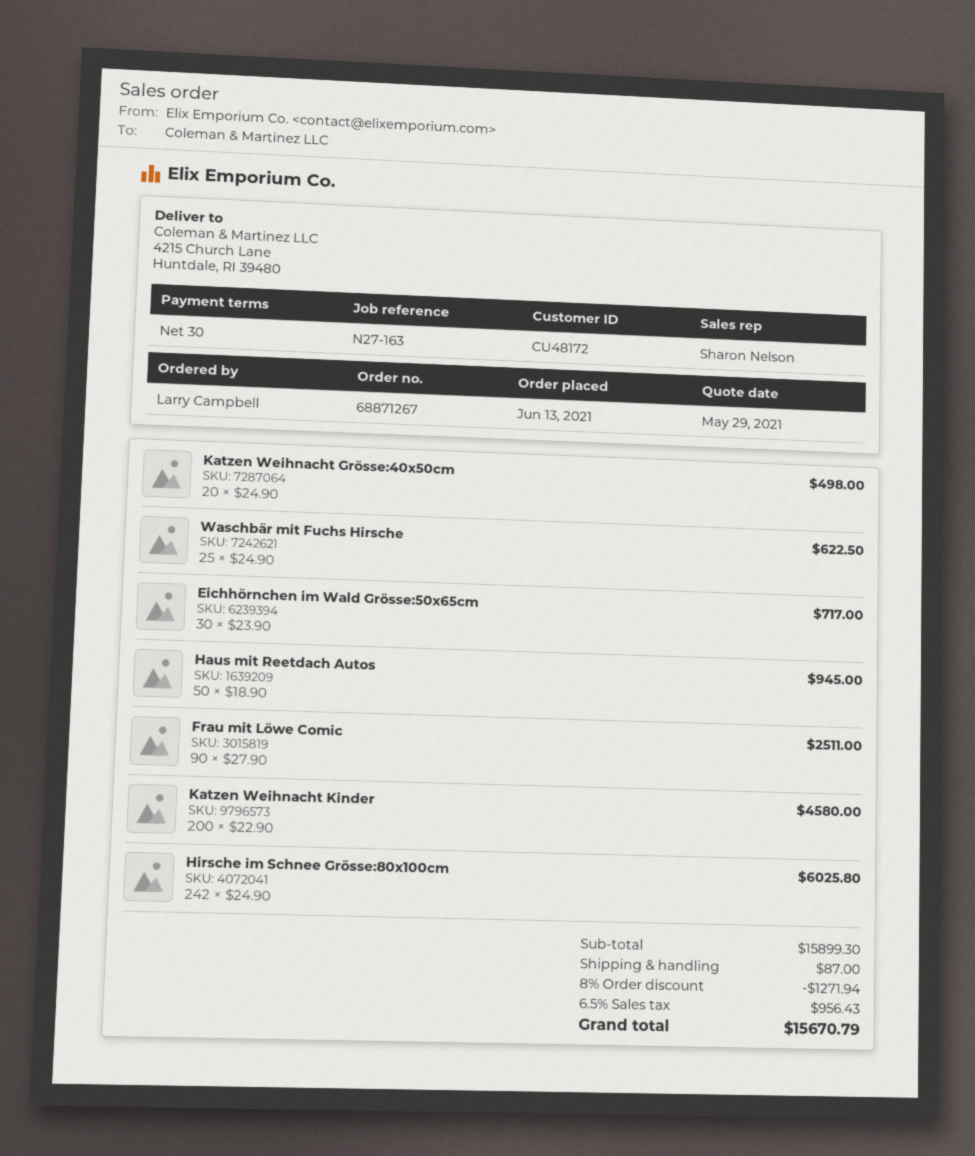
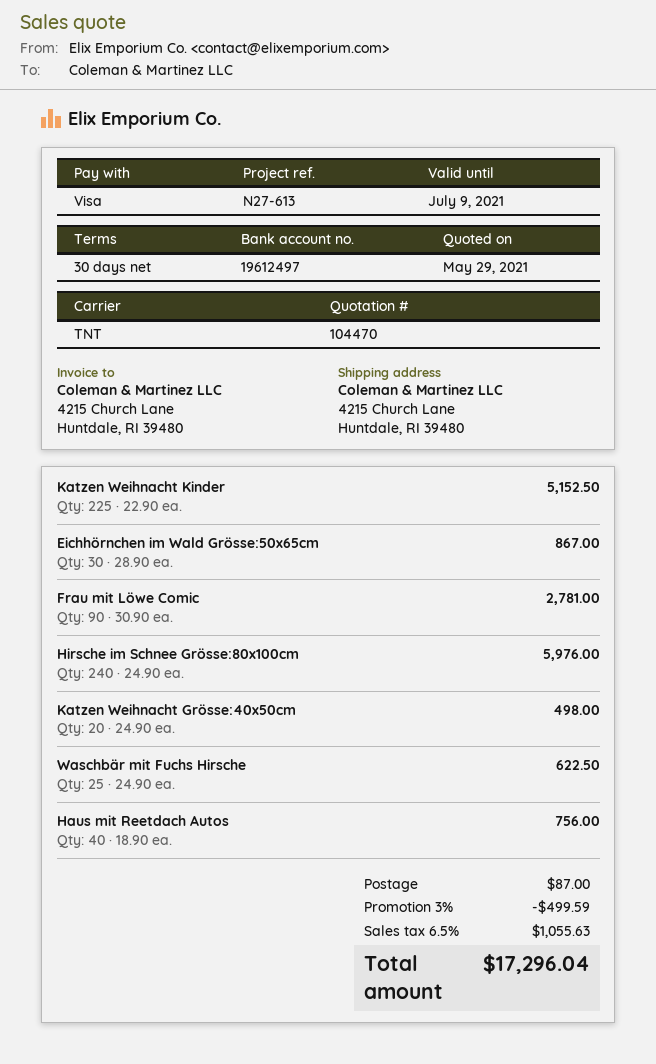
reference: N27-163 -> N27-613
Eichhörnchen im Wald Grösse:50x65cm: 30 x 23.90 = 717.00 -> 30 x 28.90 = 867.00
Haus mit Reetdach Autos: 50 x 18.90 = 945.00 -> 40 x 18.90 = 756.00
Frau mit Löwe Comic: 90 x 27.90 = 2511.00 -> 90 x 30.90 = 2781.00
Katzen Weihnacht Kinder: 200 x 22.90 = 4580.00 -> 225 x 22.90 = 5152.50
Hirsche im Schnee Grösse:80x100cm: 242 x 24.90 = 6025.80 -> 240 x 24.90 = 5976.00
discount: 8% = 1271.94 -> 3% = 499.59
tax: 6.5% = 956.43 -> 6.5% = 1055.63
total: 15670.79 -> 17296.04

